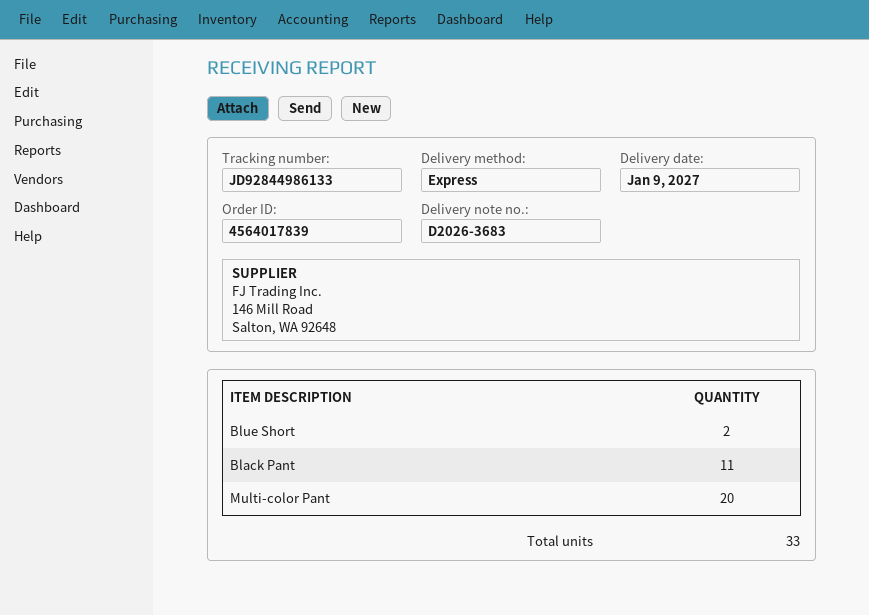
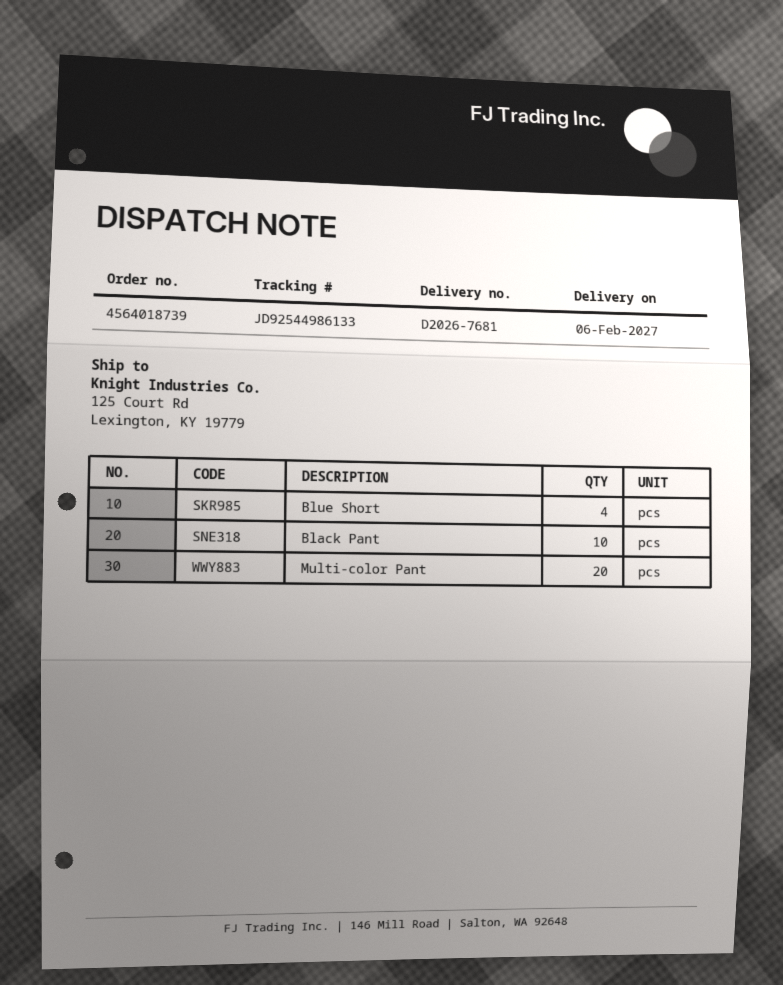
order number: 4564017839 -> 4564018739
delivery note number: D2026-3683 -> D2026-7681
delivery date: 2027-01-09 -> 2027-02-06
tracking number: JD92844986133 -> JD92544986133
Blue Short: 2 -> 4
Black Pant: 11 -> 10

